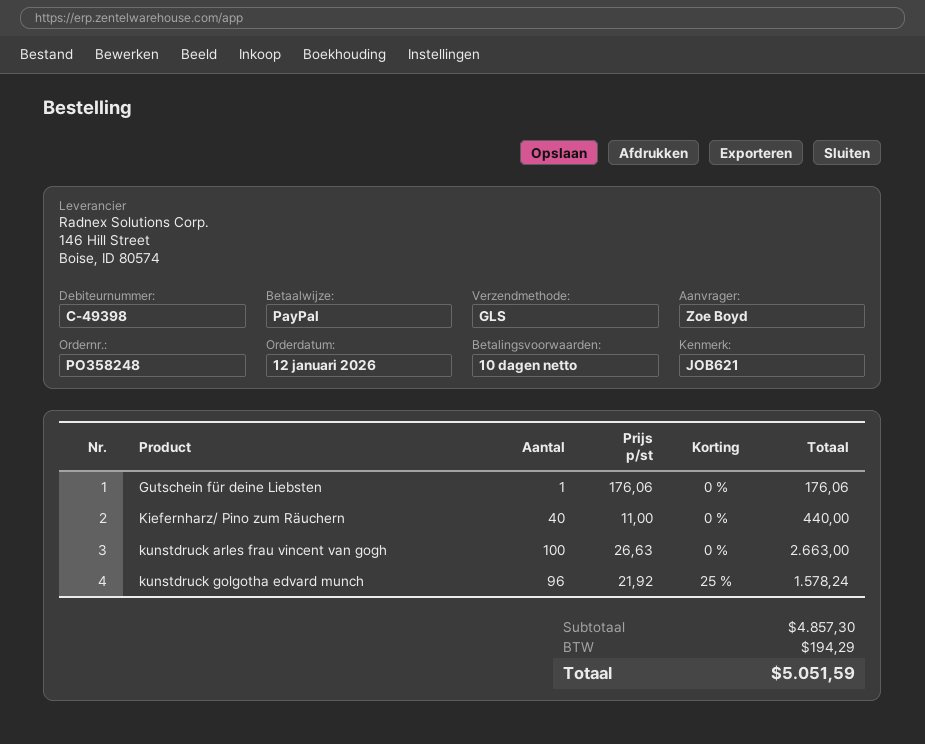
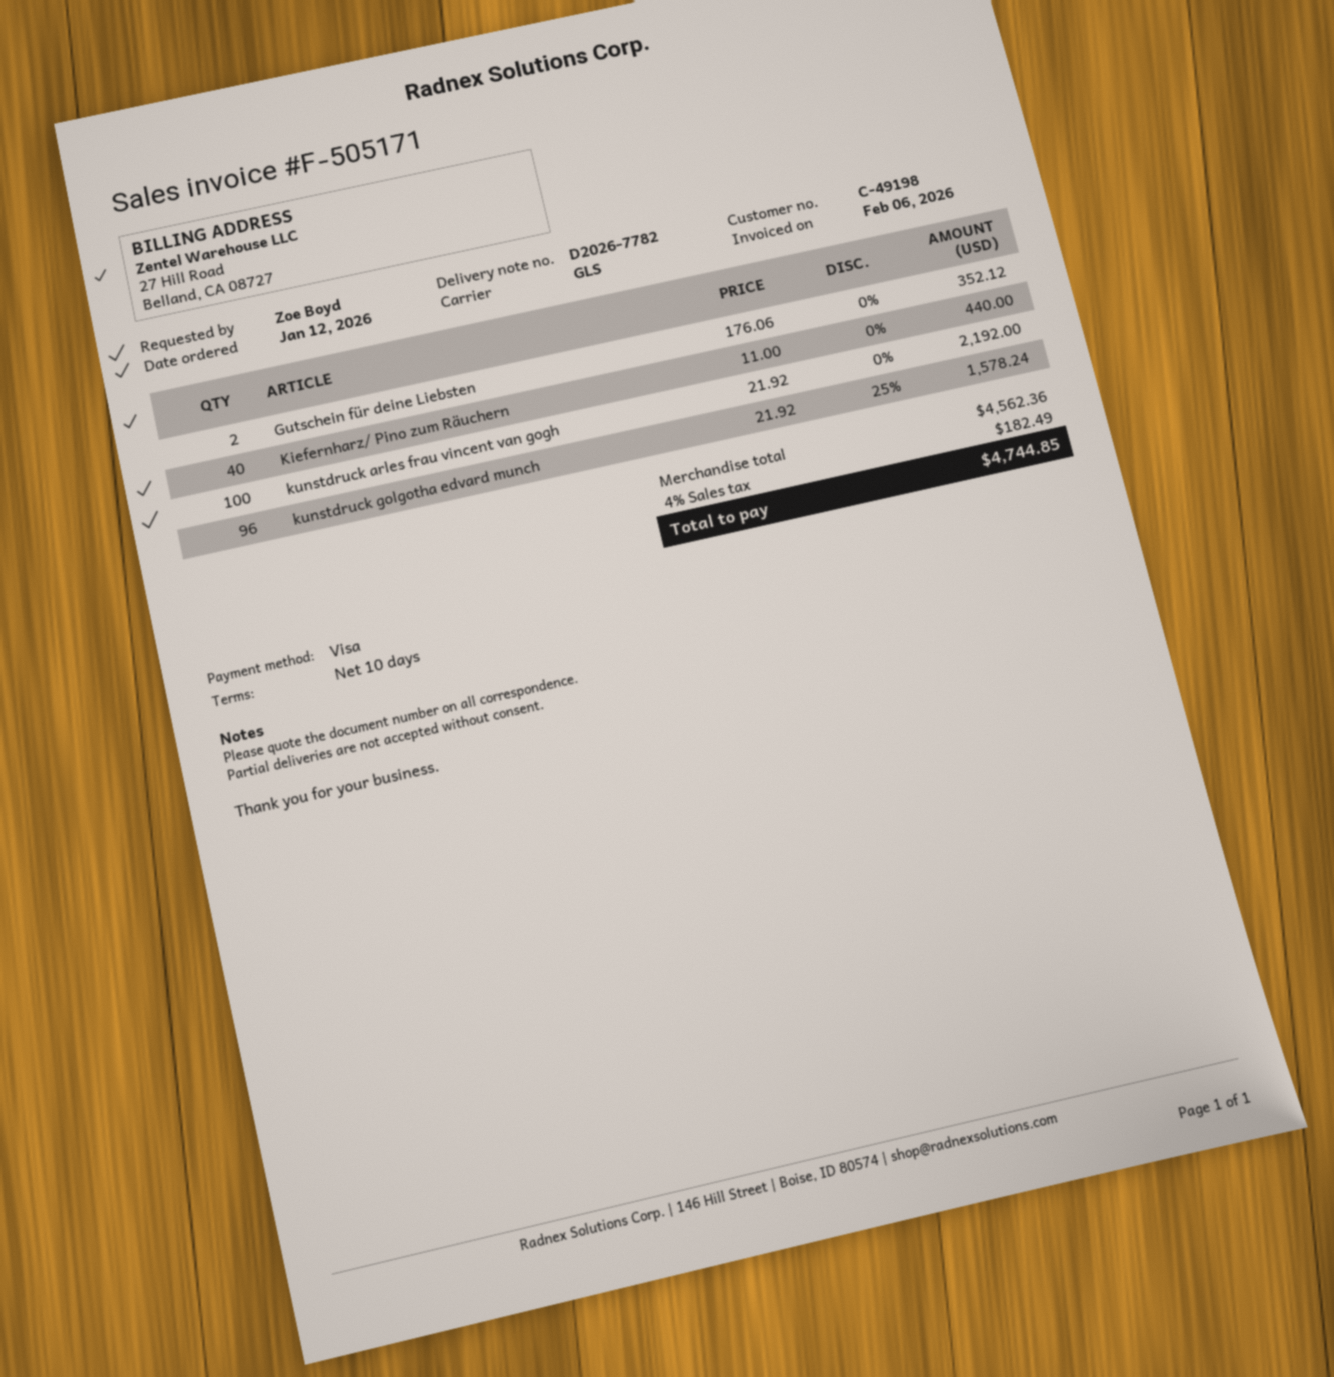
customer number: C-49398 -> C-49198
payment method: PayPal -> Visa
Gutschein für deine Liebsten: 1 x 176.06 = 176.06 -> 2 x 176.06 = 352.12
kunstdruck arles frau vincent van gogh: 100 x 26.63 = 2663.00 -> 100 x 21.92 = 2192.00
subtotal: 4857.30 -> 4562.36
tax: 194.29 -> 182.49
total: 5051.59 -> 4744.85

